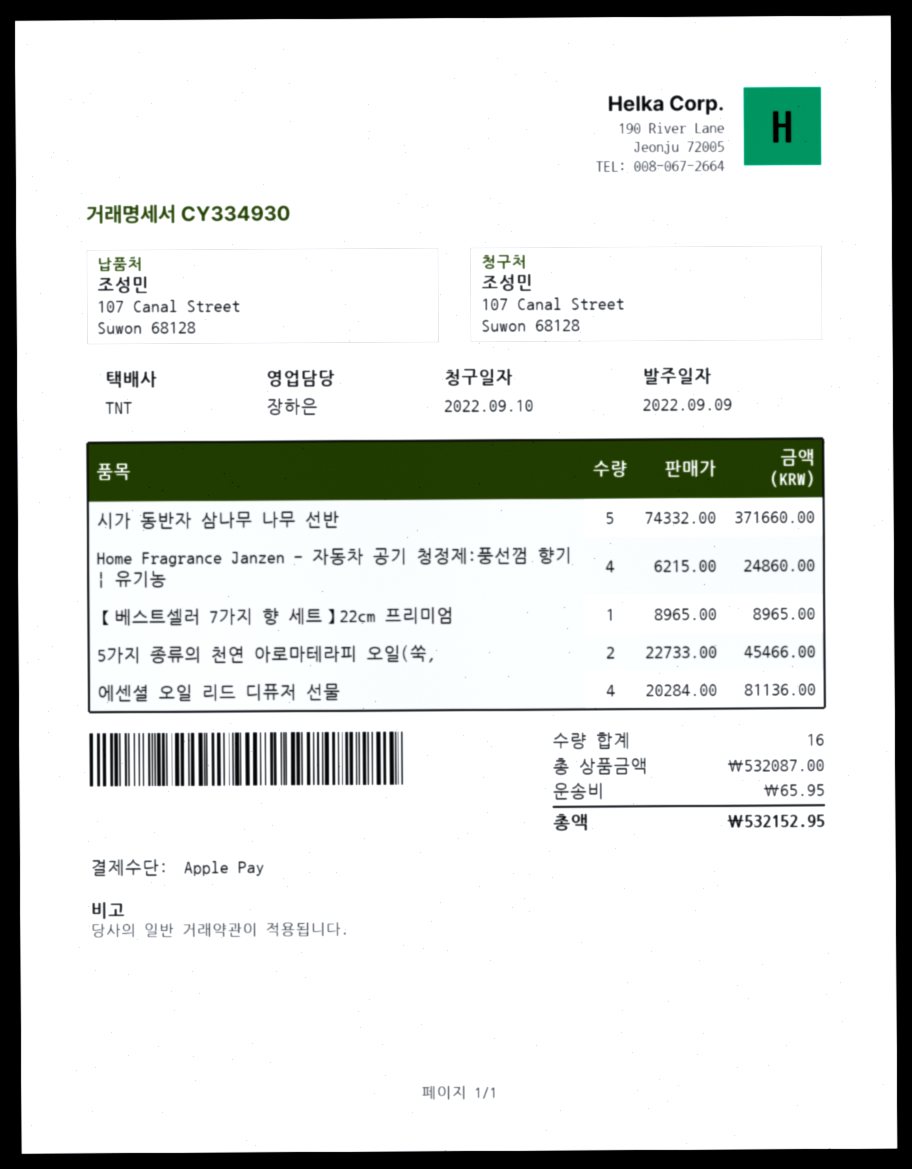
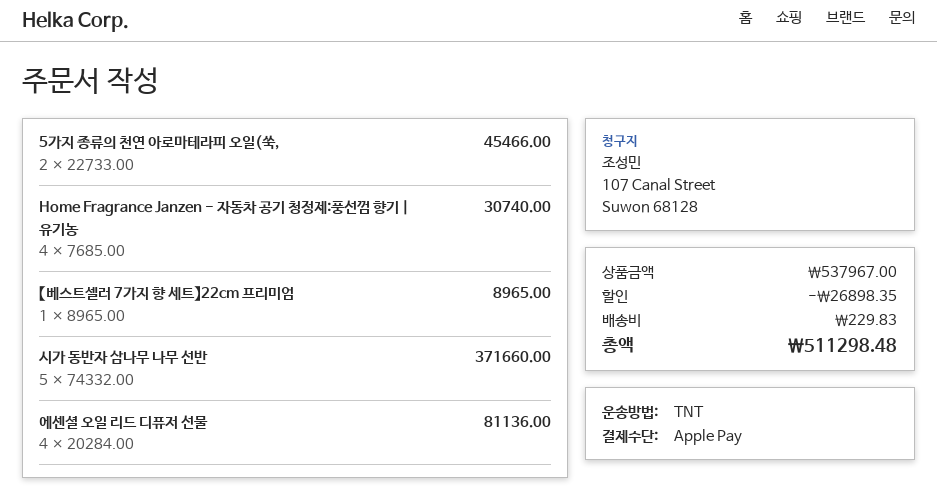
Home Fragrance Janzen - 자동차 공기 청정제:풍선껌 향기 | 유기농: 4 x 6215.00 = 24860.00 -> 4 x 7685.00 = 30740.00
subtotal: 532087.00 -> 537967.00
discount: none -> 26898.35
shipping: 65.95 -> 229.83
total: 532152.95 -> 511298.48

